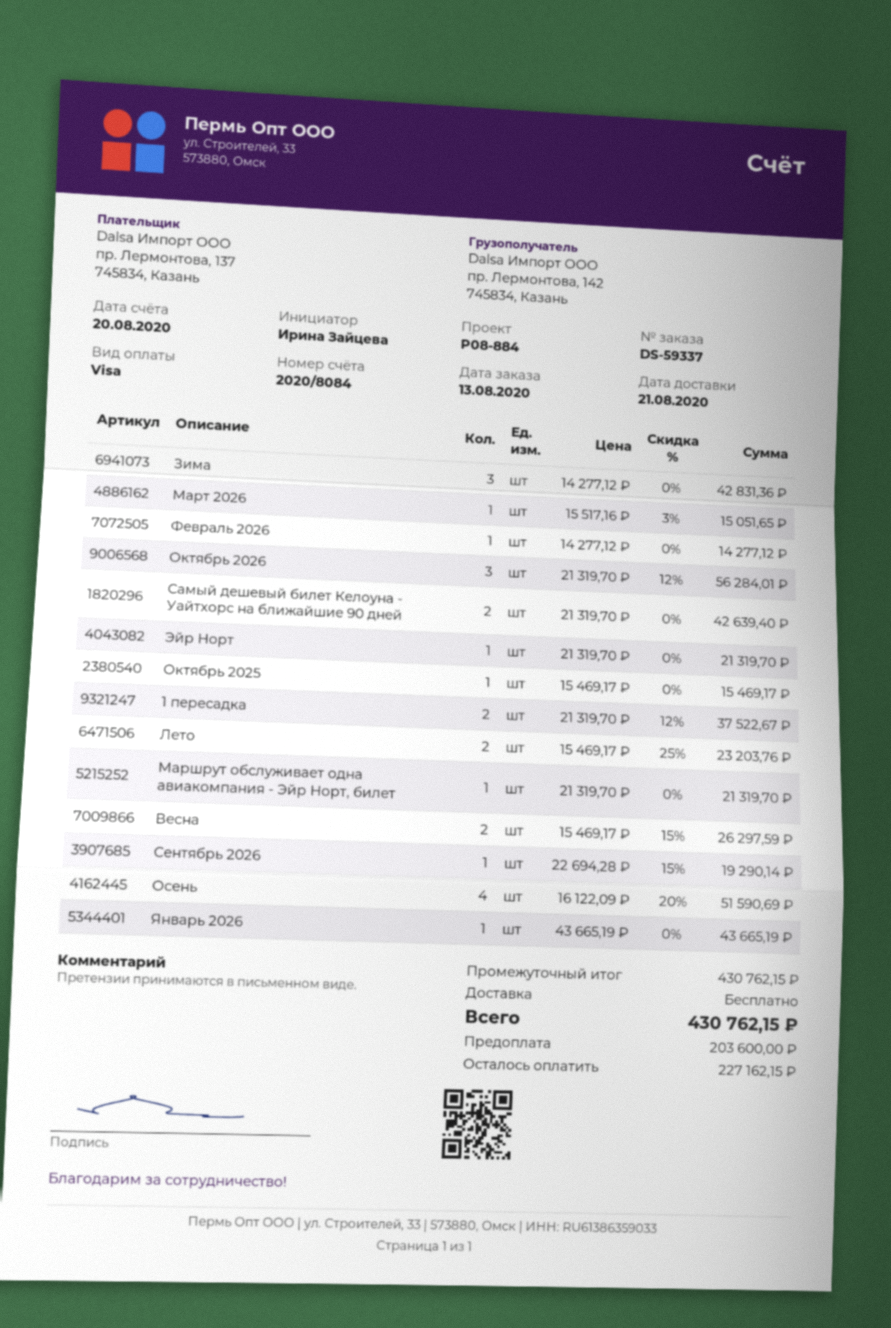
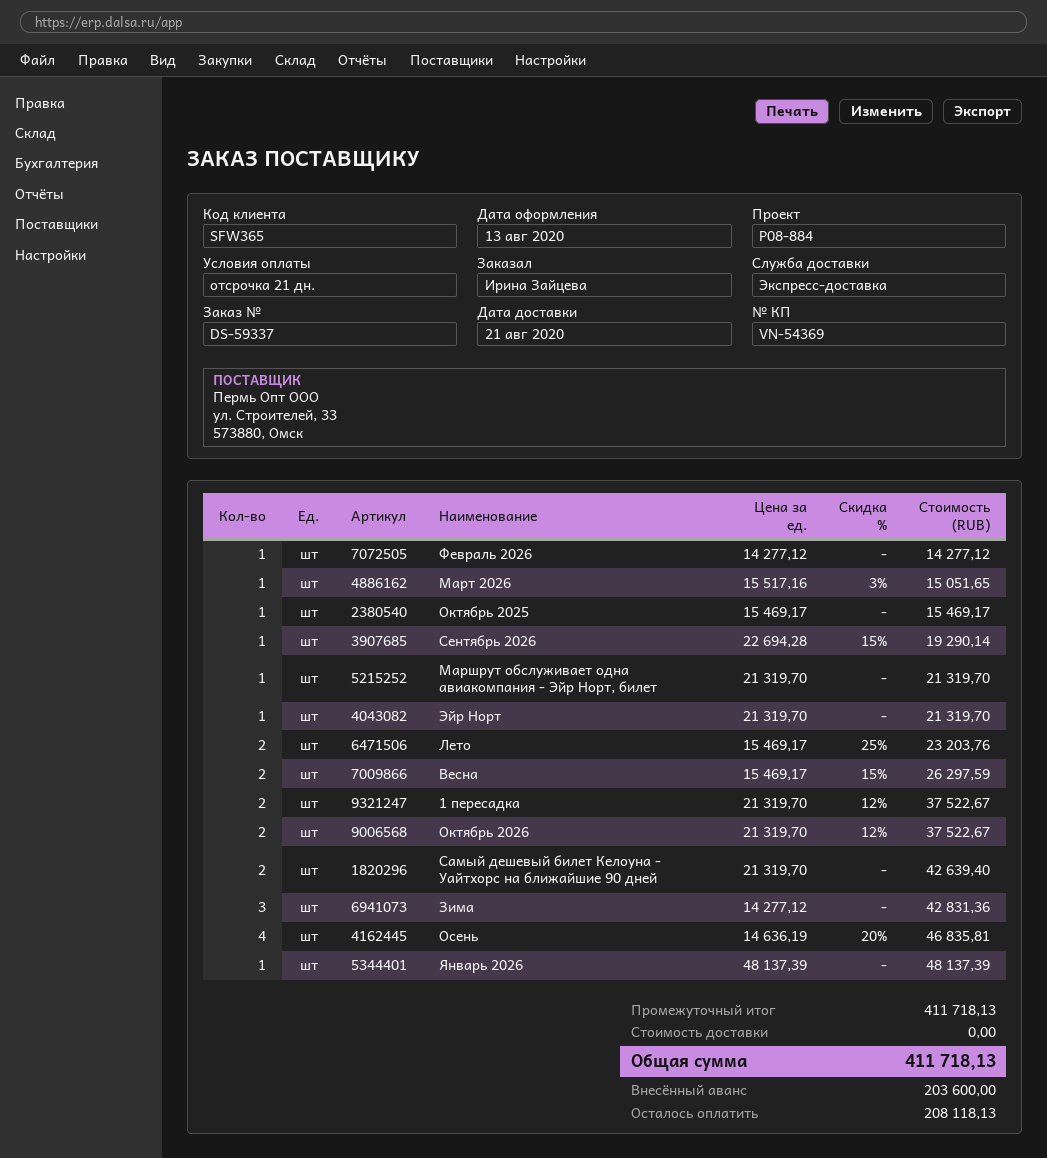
Октябрь 2026: 3 x 21319.70 - 12% = 56284.01 -> 2 x 21319.70 - 12% = 37522.67
Осень: 4 x 16122.09 - 20% = 51590.69 -> 4 x 14636.19 - 20% = 46835.81
Январь 2026: 1 x 43665.19 = 43665.19 -> 1 x 48137.39 = 48137.39
subtotal: 430762.15 -> 411718.13
total: 430762.15 -> 411718.13
balance: 227162.15 -> 208118.13

